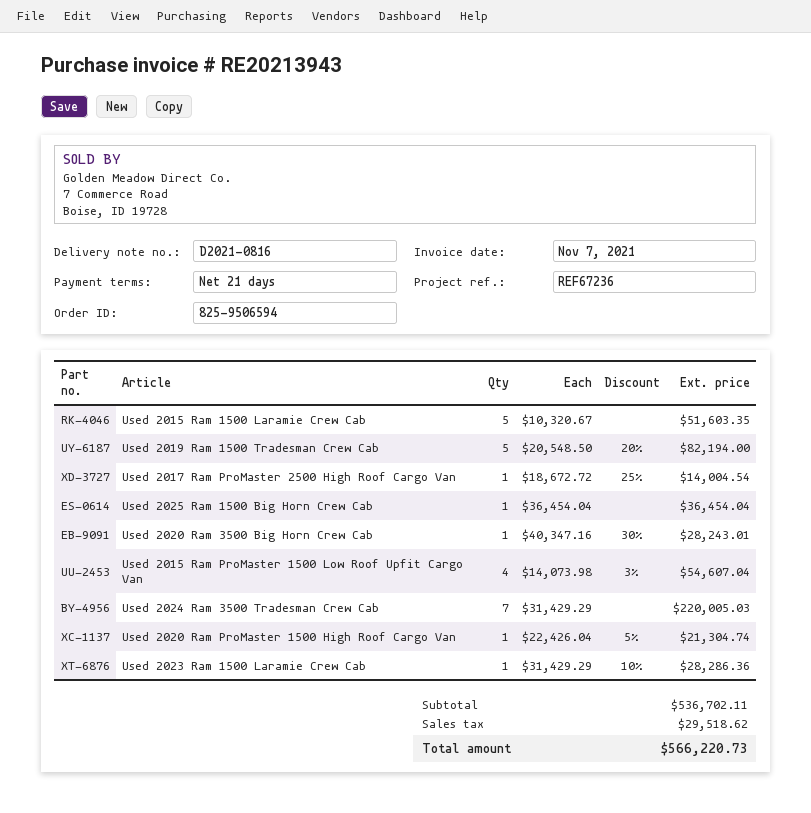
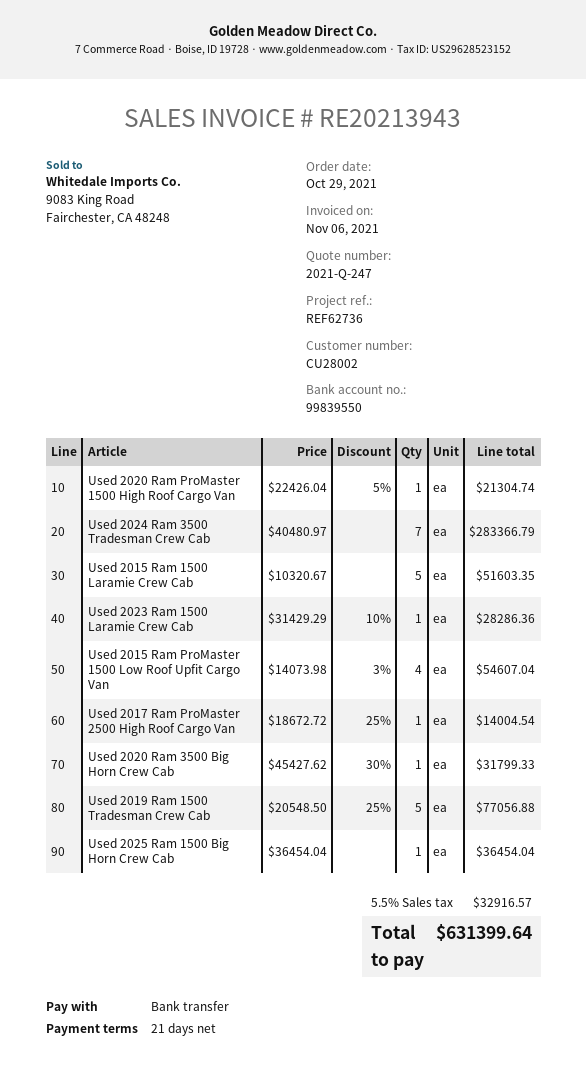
invoice date: 2021-11-07 -> 2021-11-06
reference: REF67236 -> REF62736
Used 2019 Ram 1500 Tradesman Crew Cab: 5 x 20548.50 - 20% = 82194.00 -> 5 x 20548.50 - 25% = 77056.88
Used 2020 Ram 3500 Big Horn Crew Cab: 1 x 40347.16 - 30% = 28243.01 -> 1 x 45427.62 - 30% = 31799.33
Used 2024 Ram 3500 Tradesman Crew Cab: 7 x 31429.29 = 220005.03 -> 7 x 40480.97 = 283366.79
tax: 29518.62 -> 32916.57
total: 566220.73 -> 631399.64

